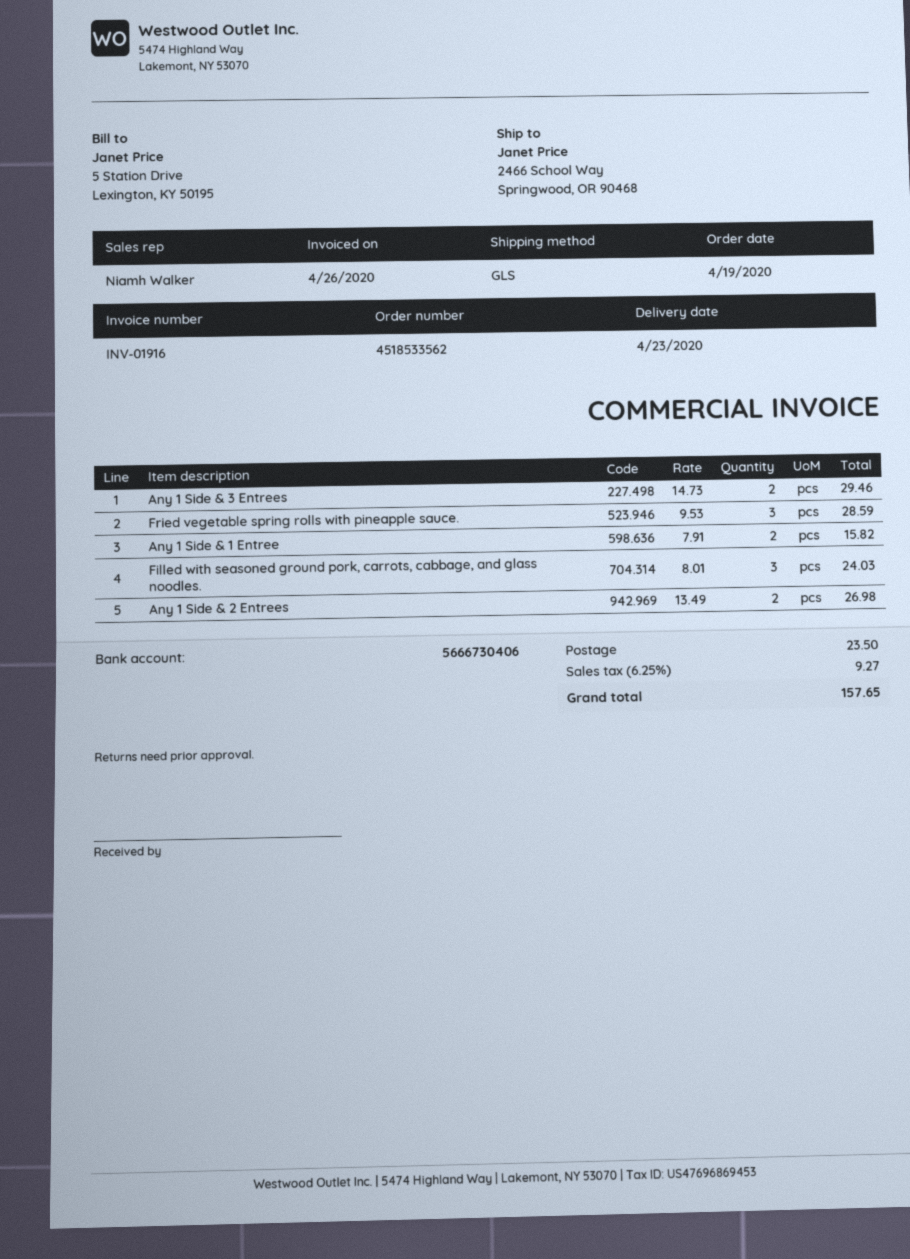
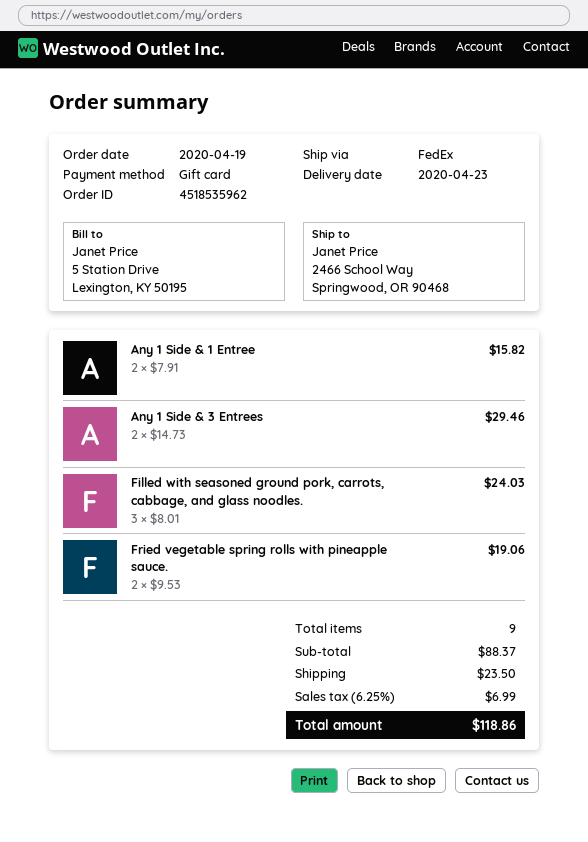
order number: 4518533562 -> 4518535962
shipping method: GLS -> FedEx
Fried vegetable spring rolls with pineapple sauce.: 3 x 9.53 = 28.59 -> 2 x 9.53 = 19.06
Any 1 Side & 2 Entrees: 2 x 13.49 = 26.98 -> none
tax: 6.25% = 9.27 -> 6.25% = 6.99
total: 157.65 -> 118.86

